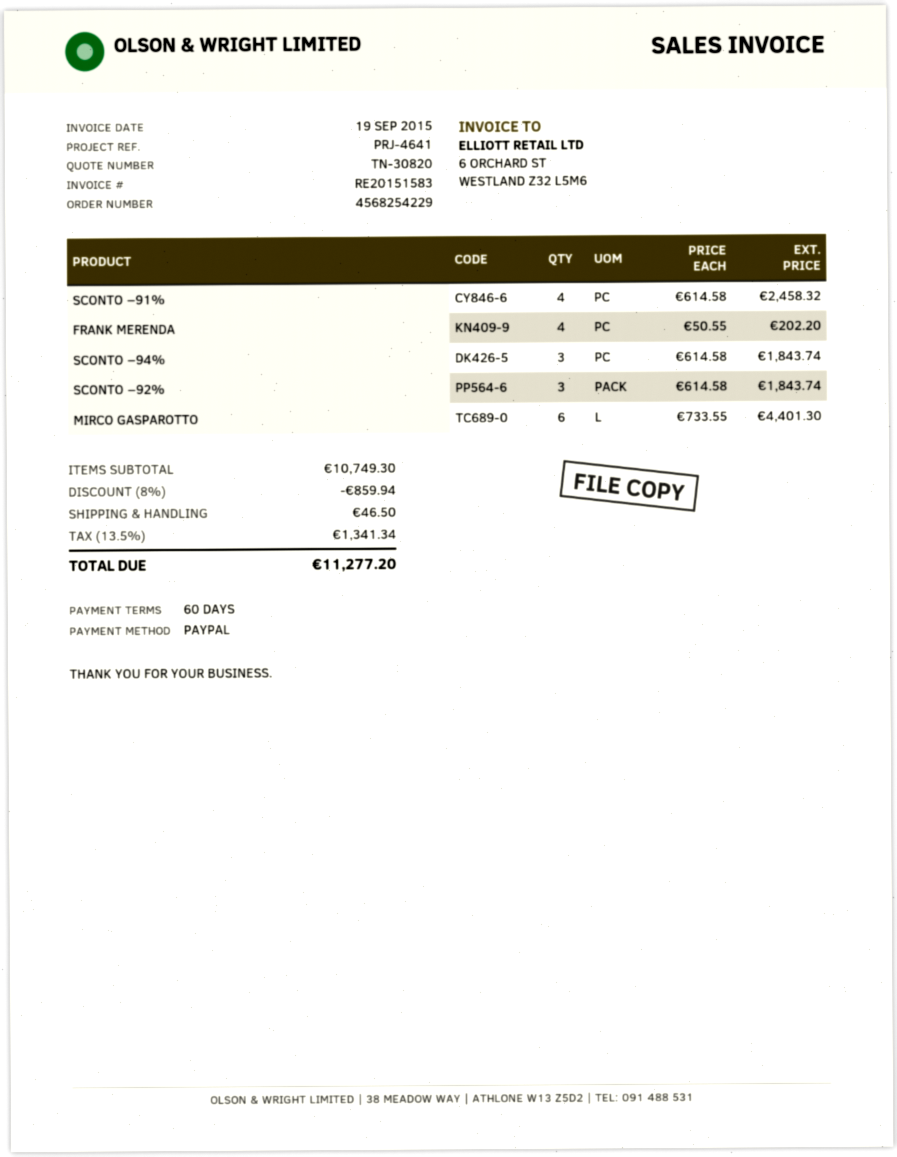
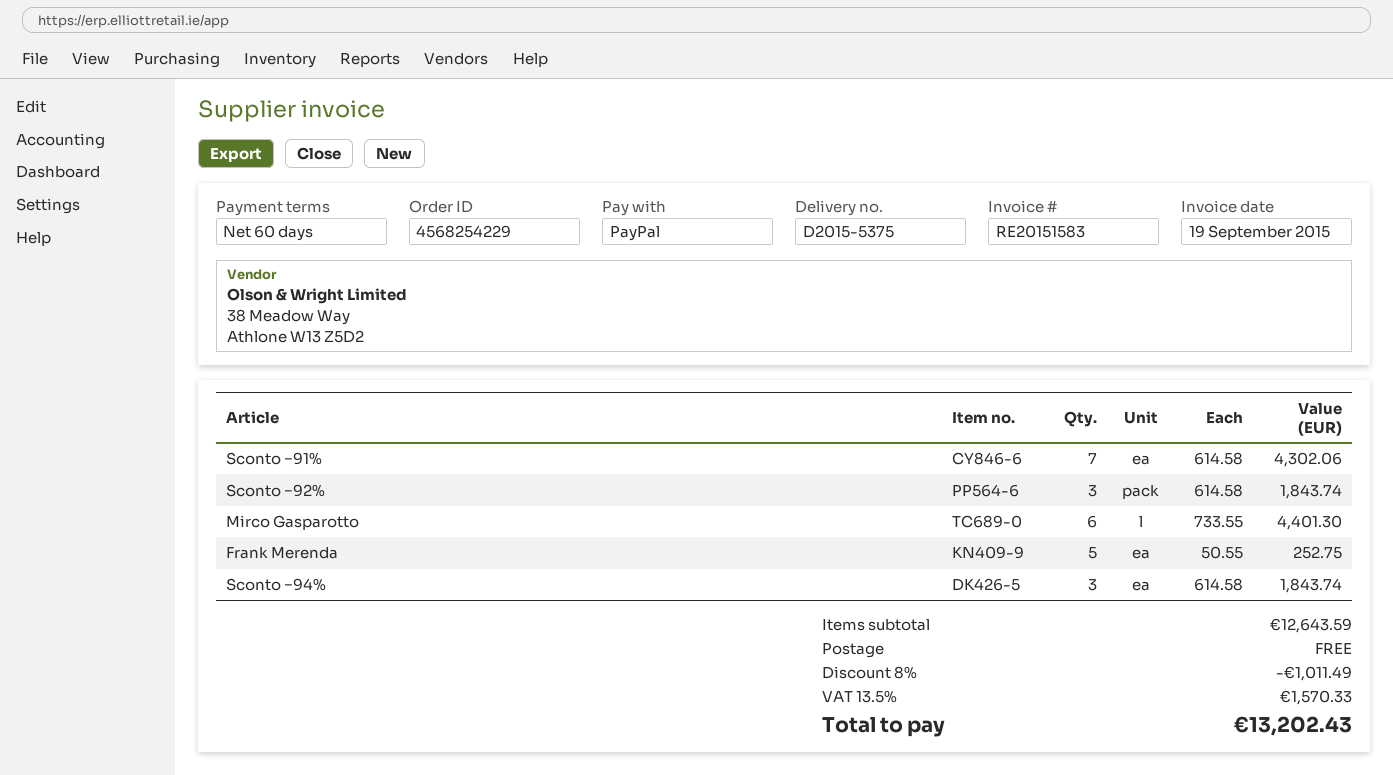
SCONTO −91%: 4 x 614.58 = 2458.32 -> 7 x 614.58 = 4302.06
FRANK MERENDA: 4 x 50.55 = 202.20 -> 5 x 50.55 = 252.75
subtotal: 10749.30 -> 12643.59
discount: 8% = 859.94 -> 8% = 1011.49
shipping: 46.50 -> 0.00
tax: 13.5% = 1341.34 -> 13.5% = 1570.33
total: 11277.20 -> 13202.43

